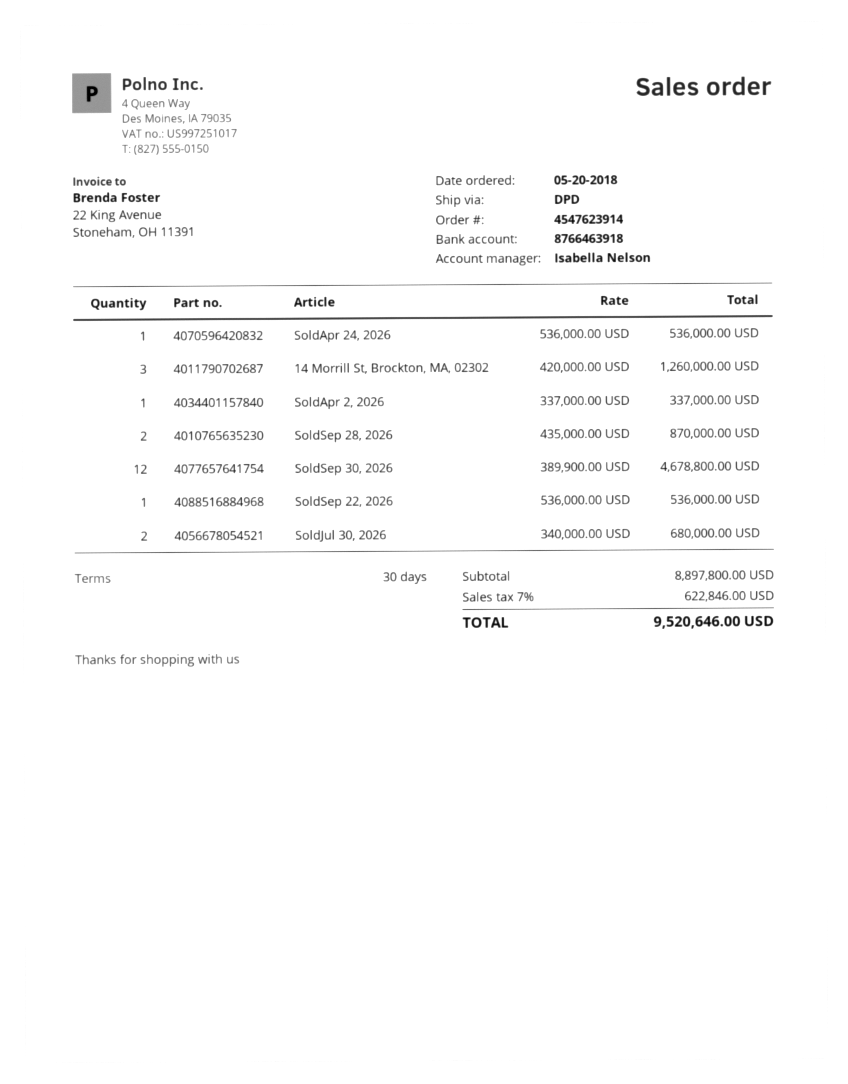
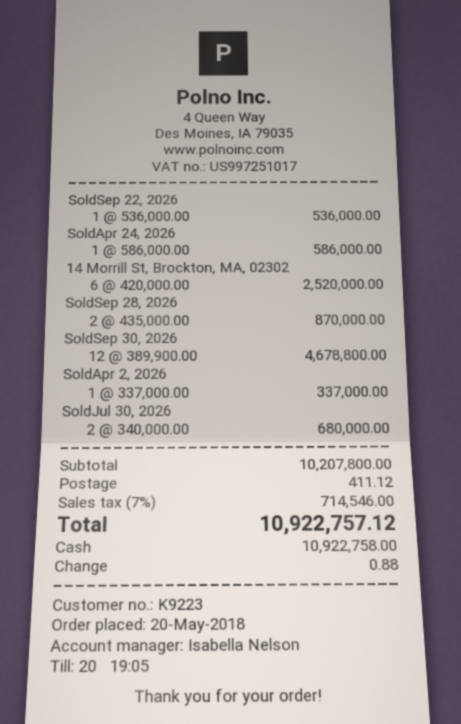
SoldApr 24, 2026: 1 x 536000.00 = 536000.00 -> 1 x 586000.00 = 586000.00
14 Morrill St, Brockton, MA, 02302: 3 x 420000.00 = 1260000.00 -> 6 x 420000.00 = 2520000.00
subtotal: 8897800.00 -> 10207800.00
shipping: none -> 411.12
tax: 7% = 622846.00 -> 7% = 714546.00
total: 9520646.00 -> 10922757.12

